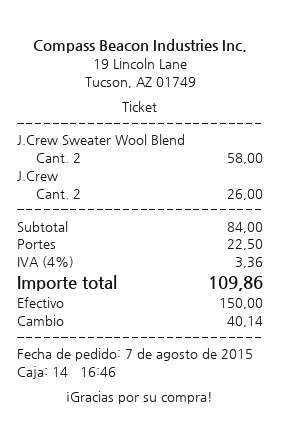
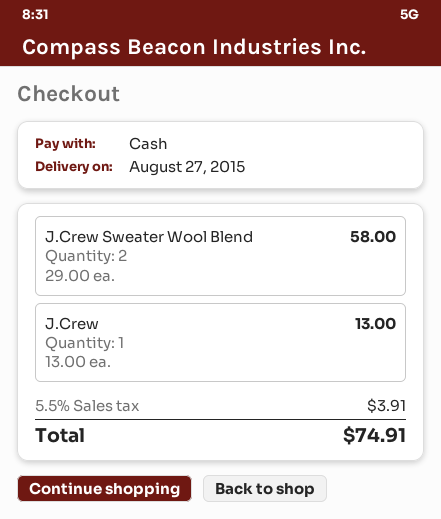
J.Crew: 2 for 26.00 -> 1 for 13.00
shipping: 22.50 -> none
tax: 4% = 3.36 -> 5.5% = 3.91
total: 109.86 -> 74.91

